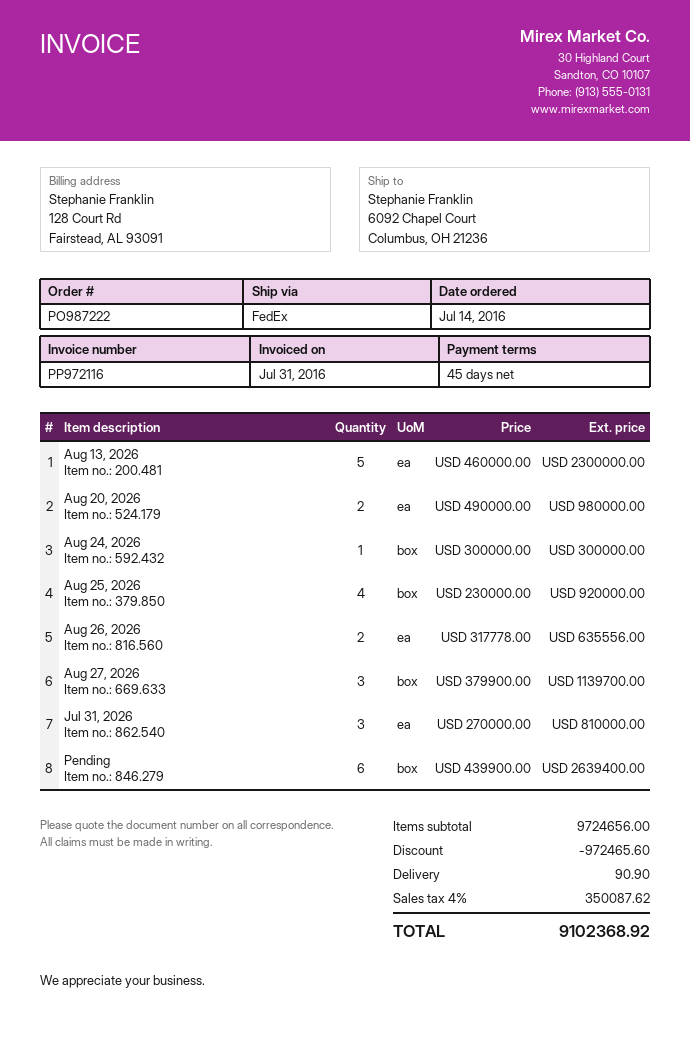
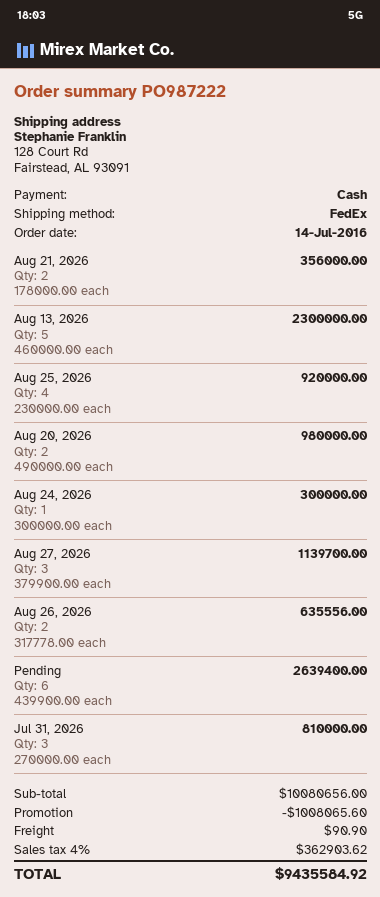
ship to: 6092 Chapel Court, Columbus, OH 21236 -> 128 Court Rd, Fairstead, AL 93091
Aug 21, 2026: none -> 2 x 178000.00 = 356000.00
subtotal: 9724656.00 -> 10080656.00
discount: 972465.60 -> 1008065.60
tax: 4% = 350087.62 -> 4% = 362903.62
total: 9102368.92 -> 9435584.92

